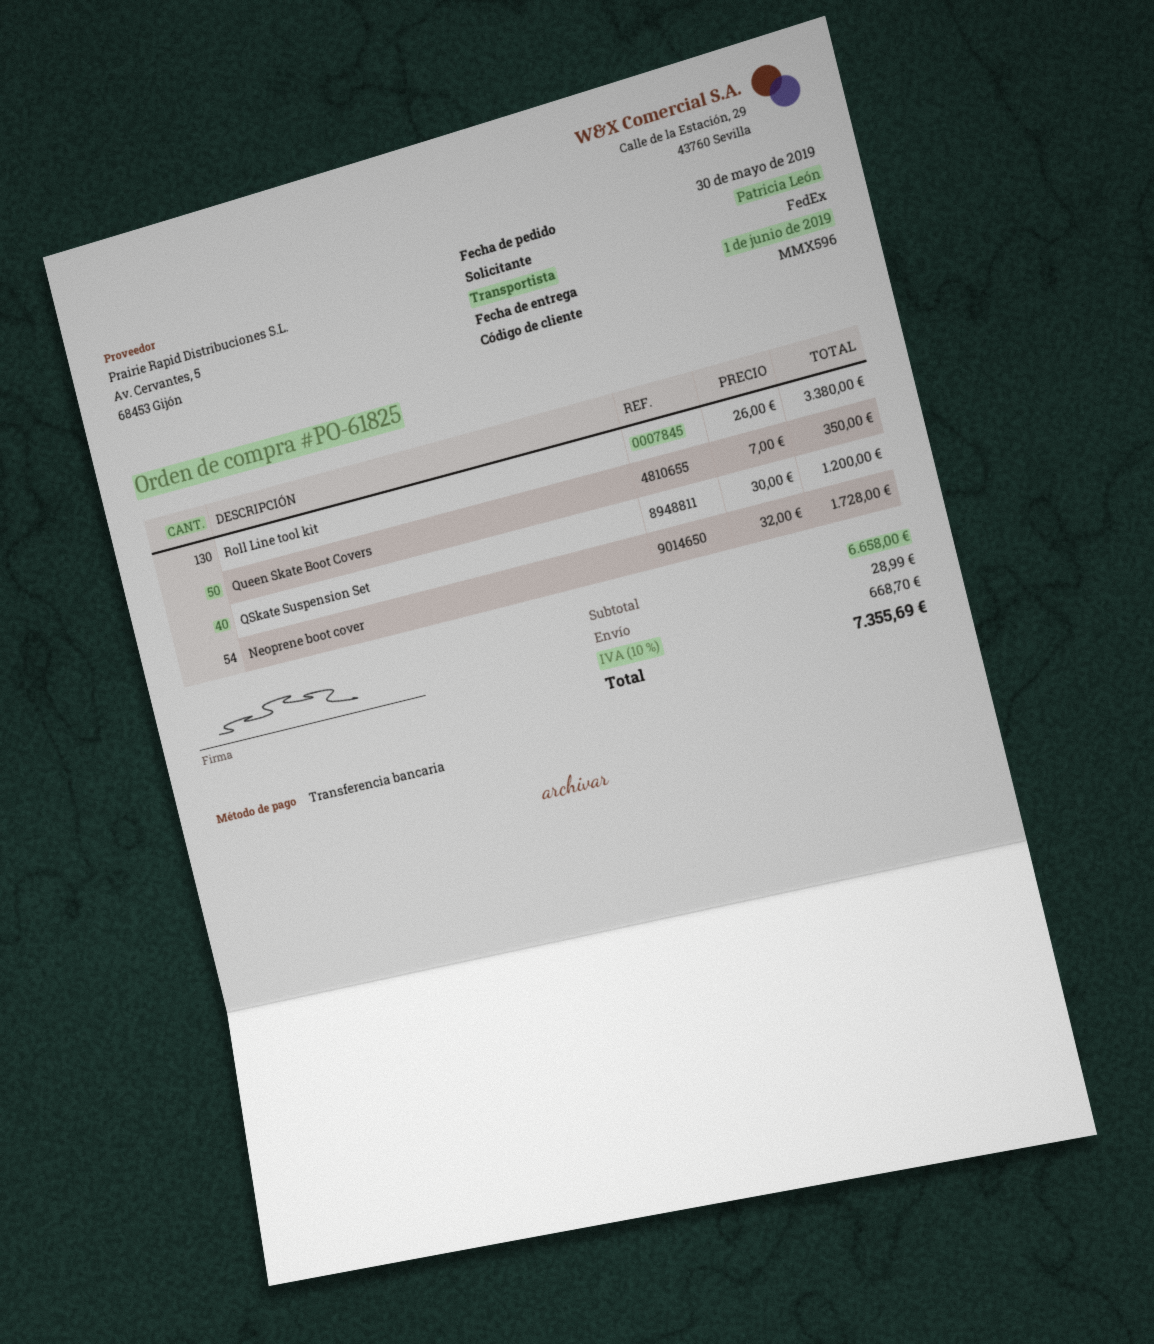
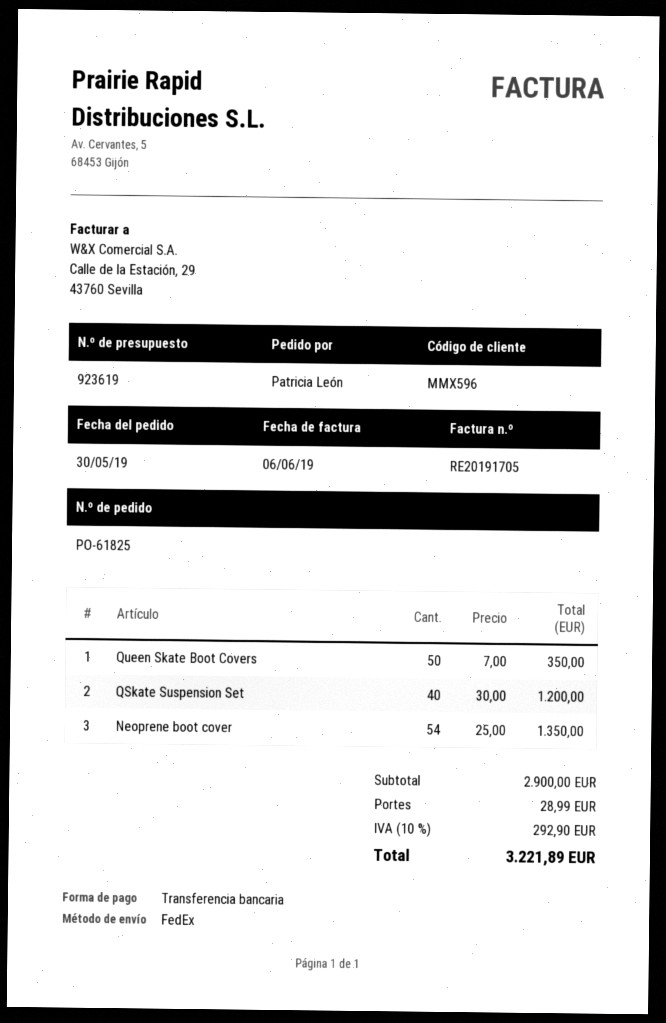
Roll Line tool kit: 130 x 26.00 = 3380.00 -> none
Neoprene boot cover: 54 x 32.00 = 1728.00 -> 54 x 25.00 = 1350.00
subtotal: 6658.00 -> 2900.00
tax: 10% = 668.70 -> 10% = 292.90
total: 7355.69 -> 3221.89

